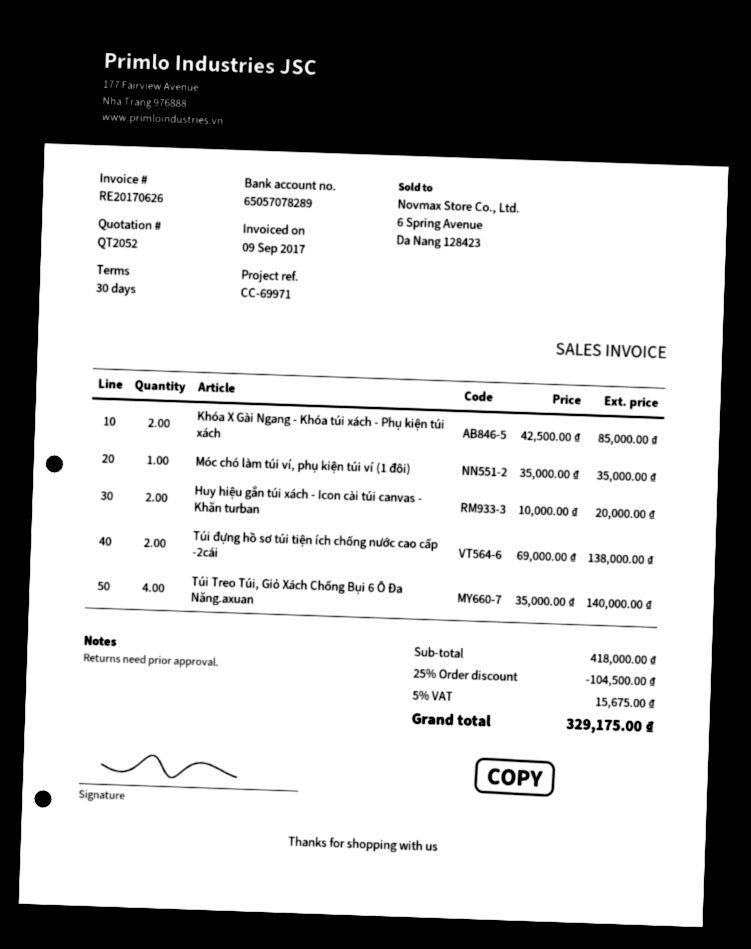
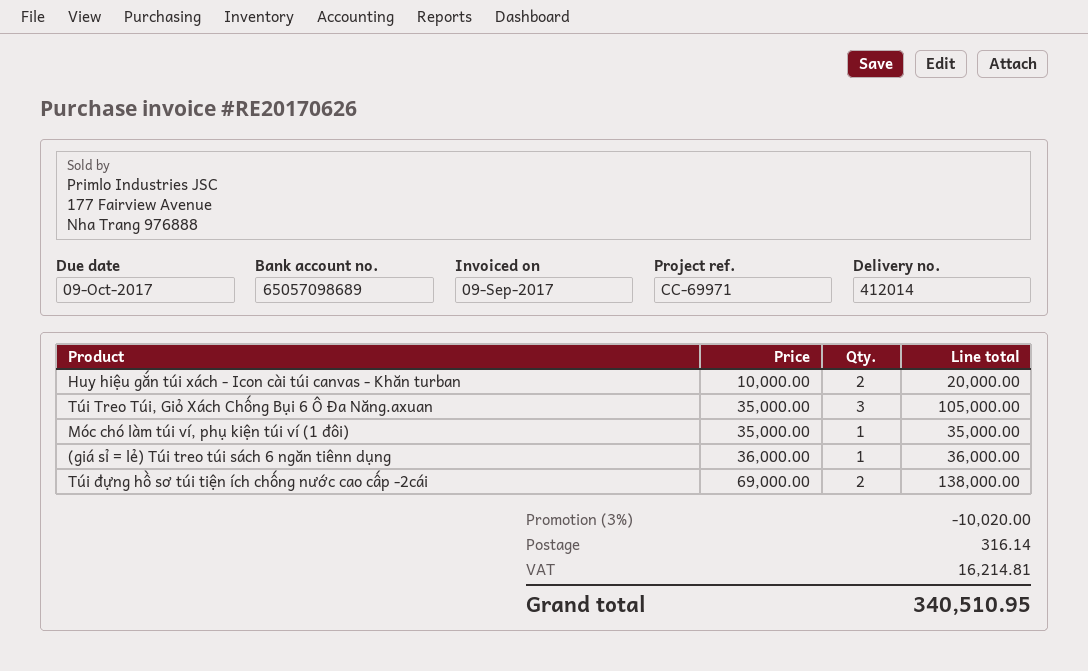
bank account: 65057078289 -> 65057098689
Khóa X Gài Ngang - Khóa túi xách - Phụ kiện túi xách: 2 x 42500.00 = 85000.00 -> none
Túi Treo Túi, Giỏ Xách Chống Bụi 6 Ô Đa Năng.axuan: 4 x 35000.00 = 140000.00 -> 3 x 35000.00 = 105000.00
(giá sỉ = lẻ) Túi treo túi sách 6 ngăn tiênn dụng: none -> 1 x 36000.00 = 36000.00
discount: 25% = 104500.00 -> 3% = 10020.00
shipping: none -> 316.14
tax: 15675.00 -> 16214.81
total: 329175.00 -> 340510.95

